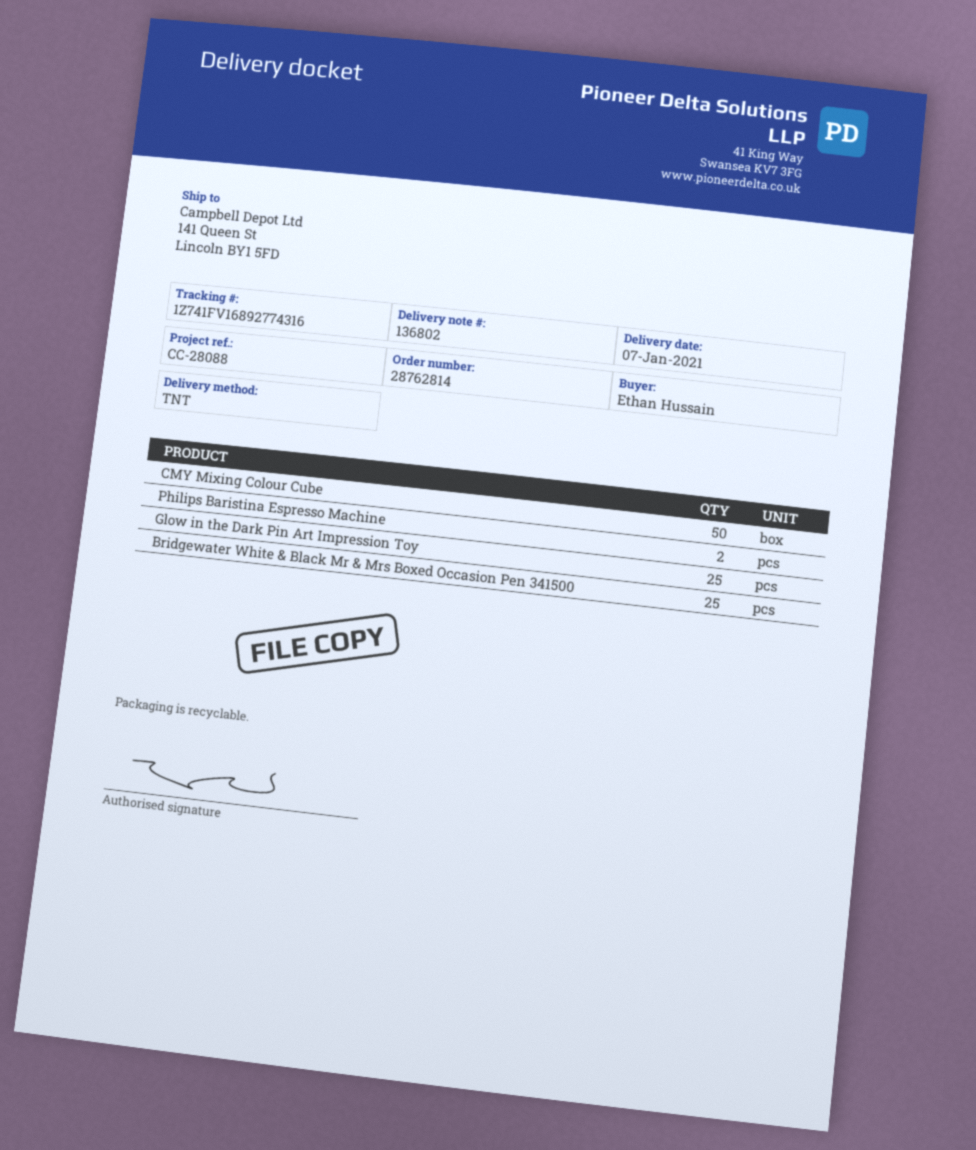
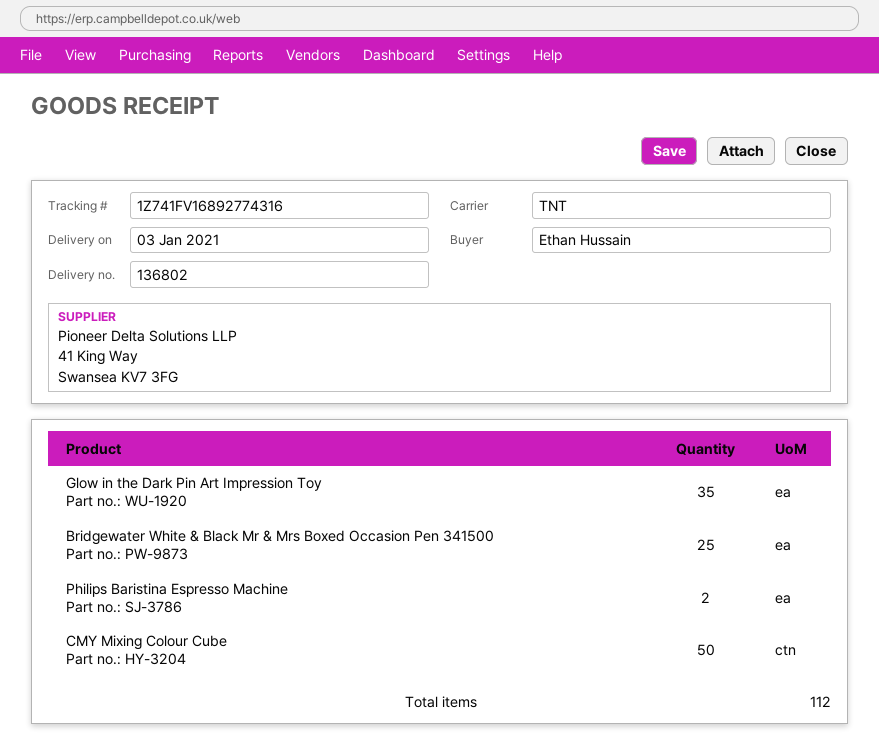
delivery date: 2021-01-07 -> 2021-01-03
Glow in the Dark Pin Art Impression Toy: 25 -> 35

